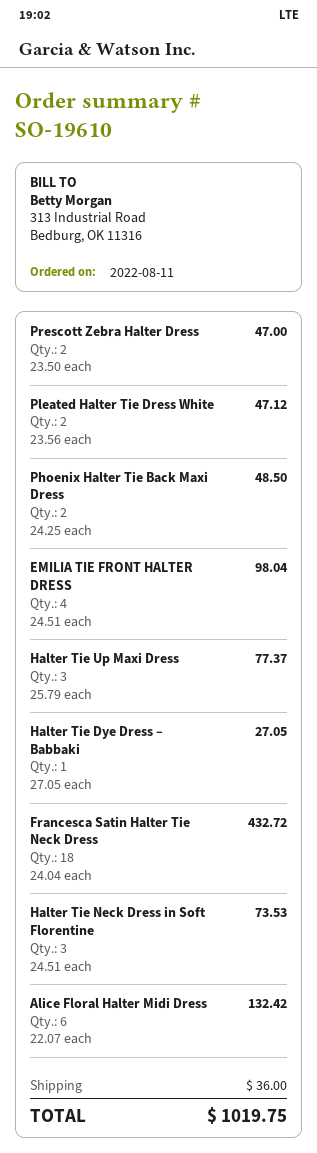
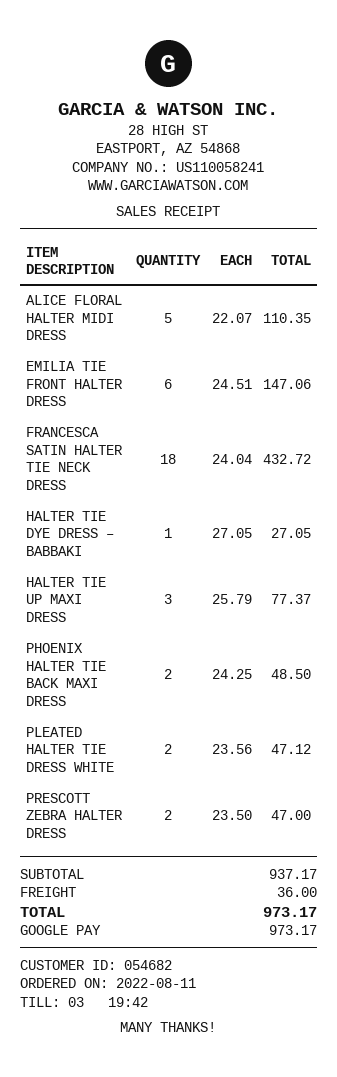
EMILIA TIE FRONT HALTER DRESS: 4 x 24.51 = 98.04 -> 6 x 24.51 = 147.06
Halter Tie Neck Dress in Soft Florentine: 3 x 24.51 = 73.53 -> none
Alice Floral Halter Midi Dress: 6 x 22.07 = 132.42 -> 5 x 22.07 = 110.35
total: 1019.75 -> 973.17

